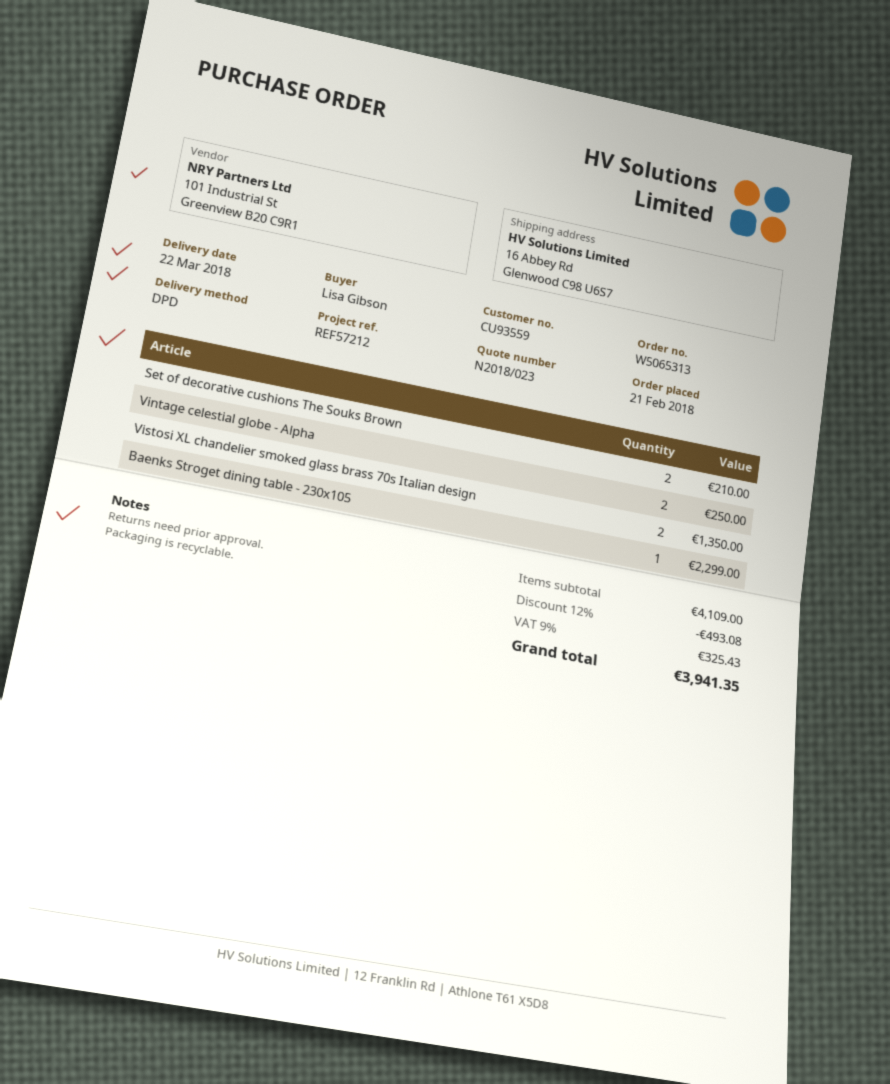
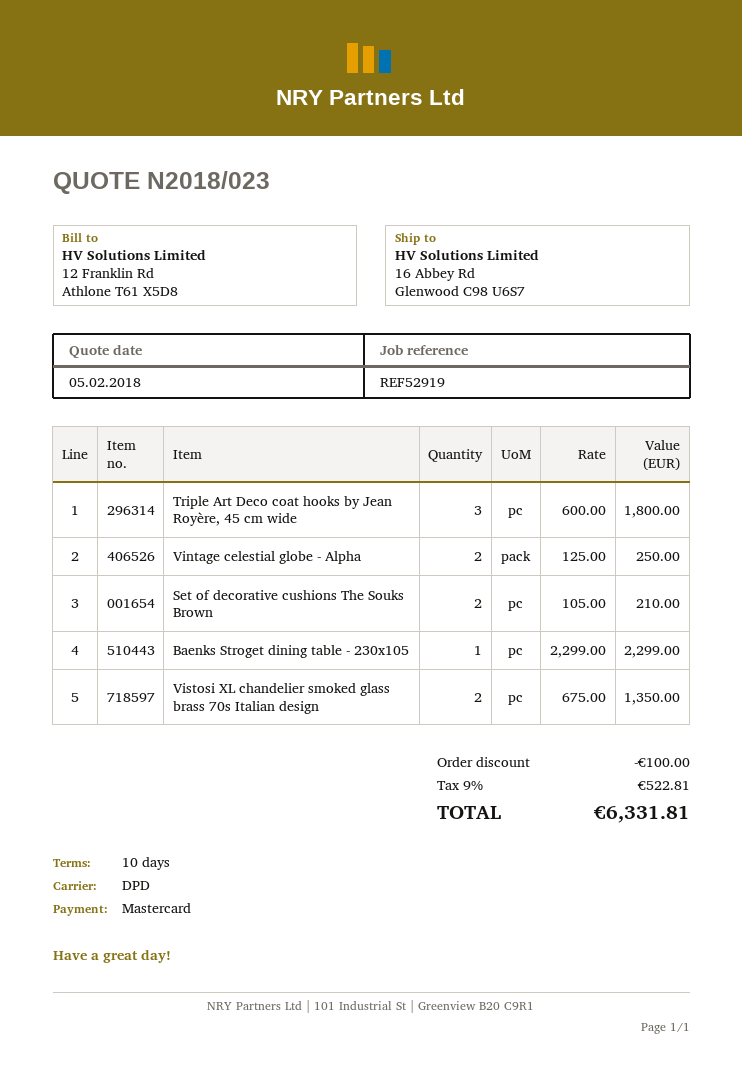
reference: REF57212 -> REF52919
Triple Art Deco coat hooks by Jean Royère, 45 cm wide: none -> 3 for 1800.00
discount: 493.08 -> 100.00
tax: 9% = 325.43 -> 9% = 522.81
total: 3941.35 -> 6331.81

